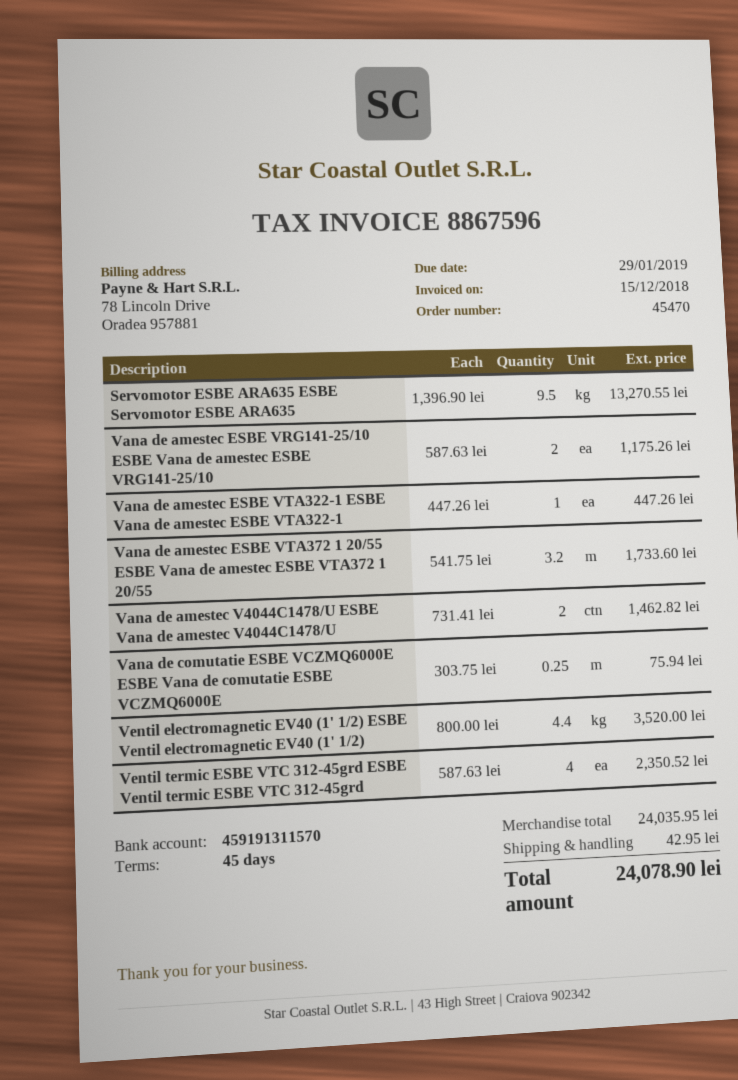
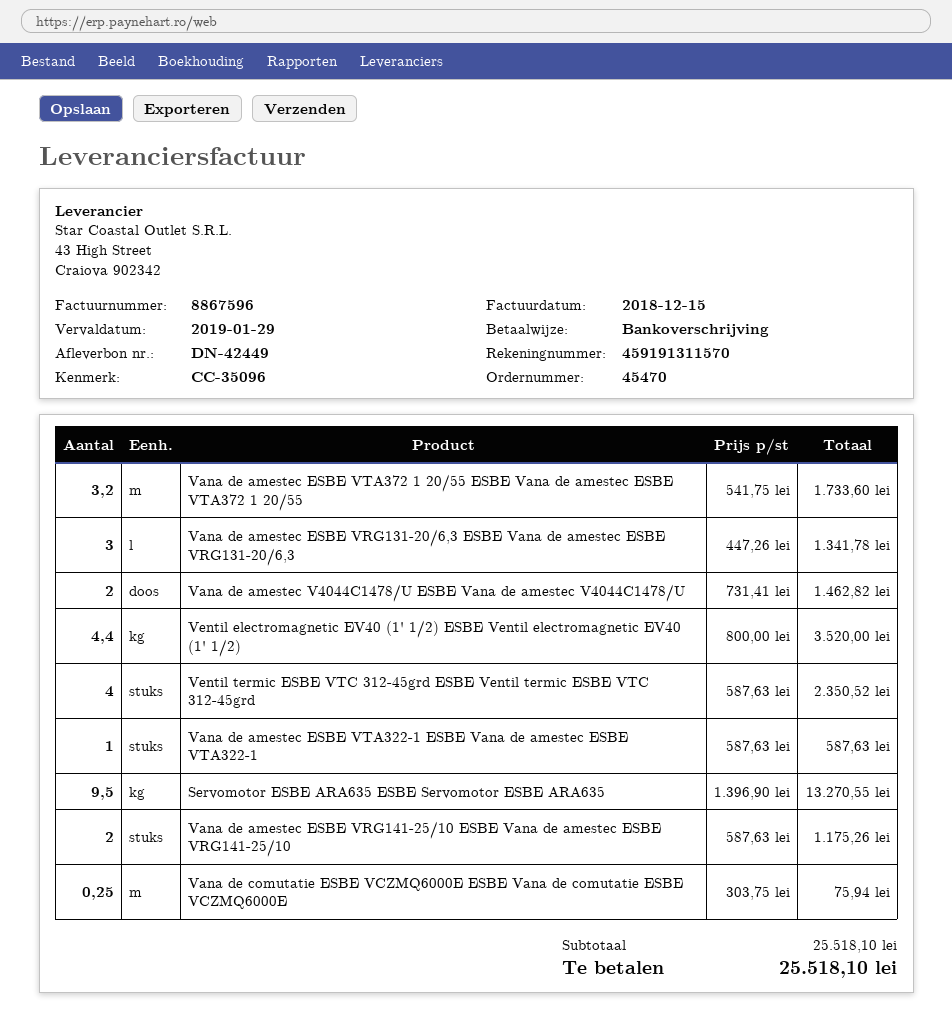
Vana de amestec ESBE VTA322-1 ESBE Vana de amestec ESBE VTA322-1: 1 x 447.26 = 447.26 -> 1 x 587.63 = 587.63
Vana de amestec ESBE VRG131-20/6,3 ESBE Vana de amestec ESBE VRG131-20/6,3: none -> 3 x 447.26 = 1341.78
subtotal: 24035.95 -> 25518.10
shipping: 42.95 -> none
total: 24078.90 -> 25518.10

